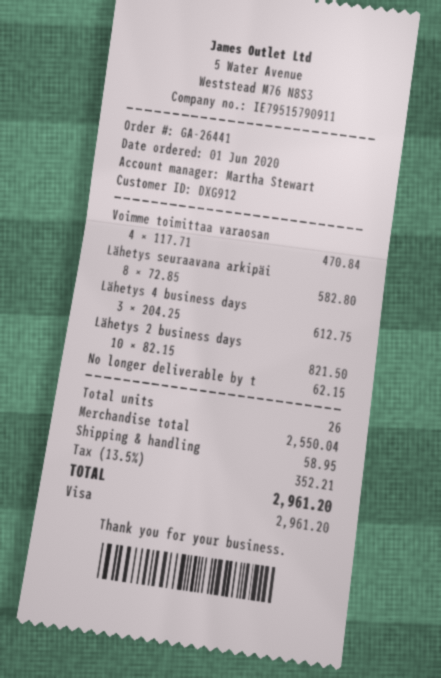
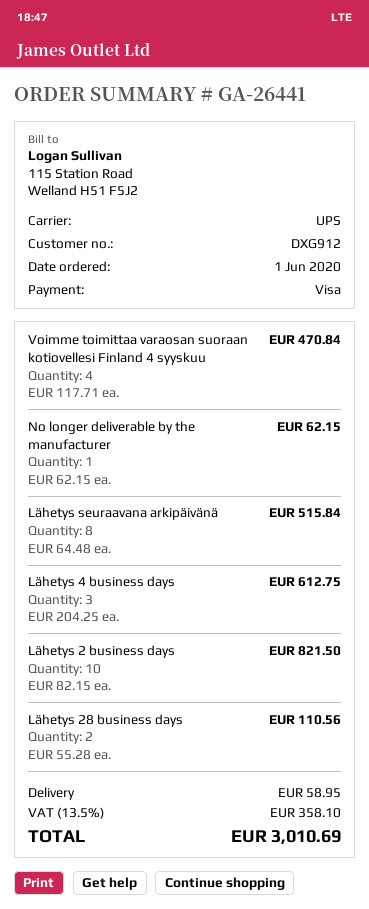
Lähetys seuraavana arkipäi: 8 x 72.85 = 582.80 -> 8 x 64.48 = 515.84
Lähetys 28 business days: none -> 2 x 55.28 = 110.56
tax: 13.5% = 352.21 -> 13.5% = 358.10
total: 2961.20 -> 3010.69

